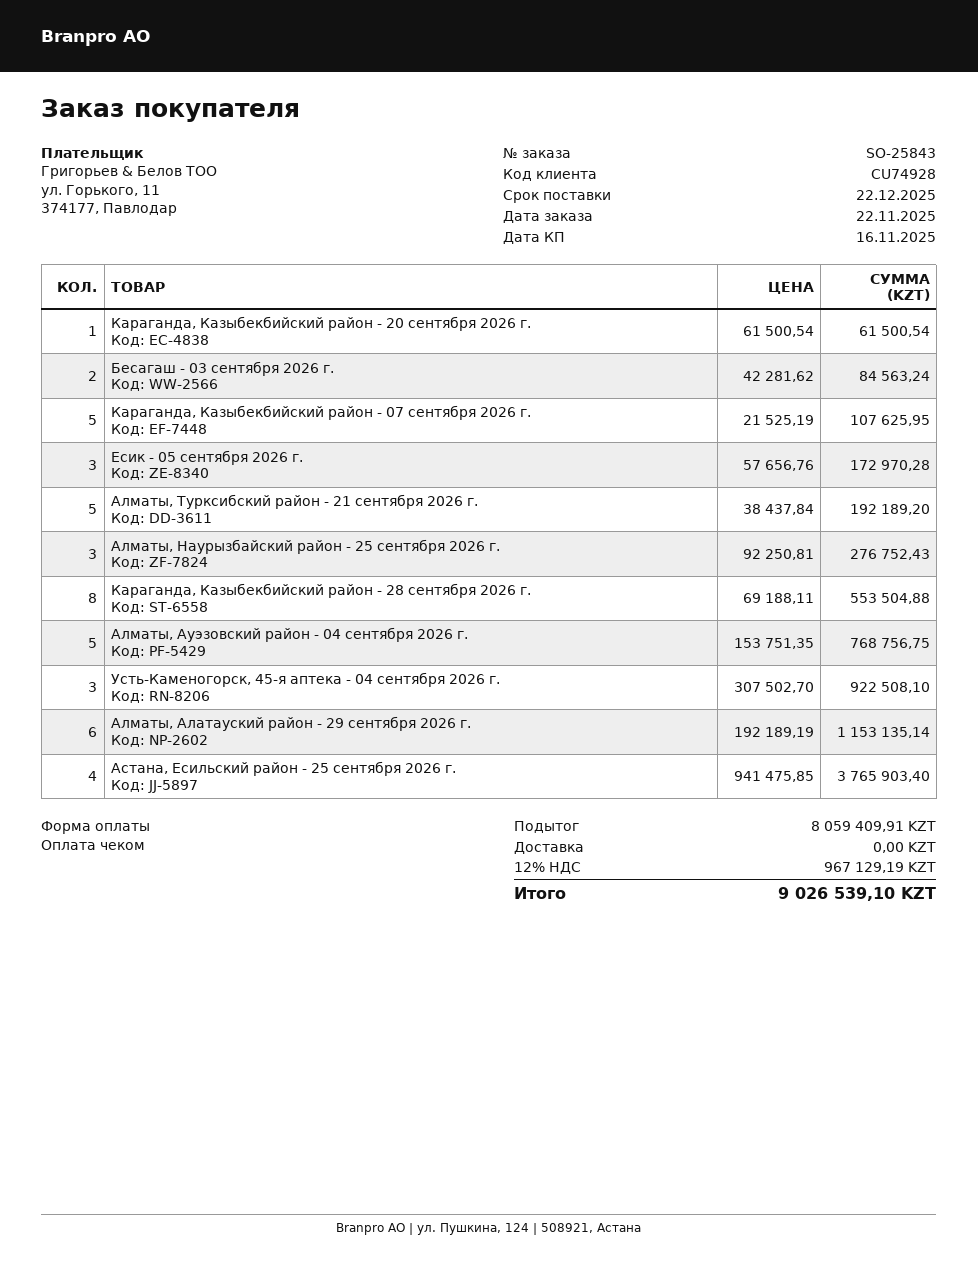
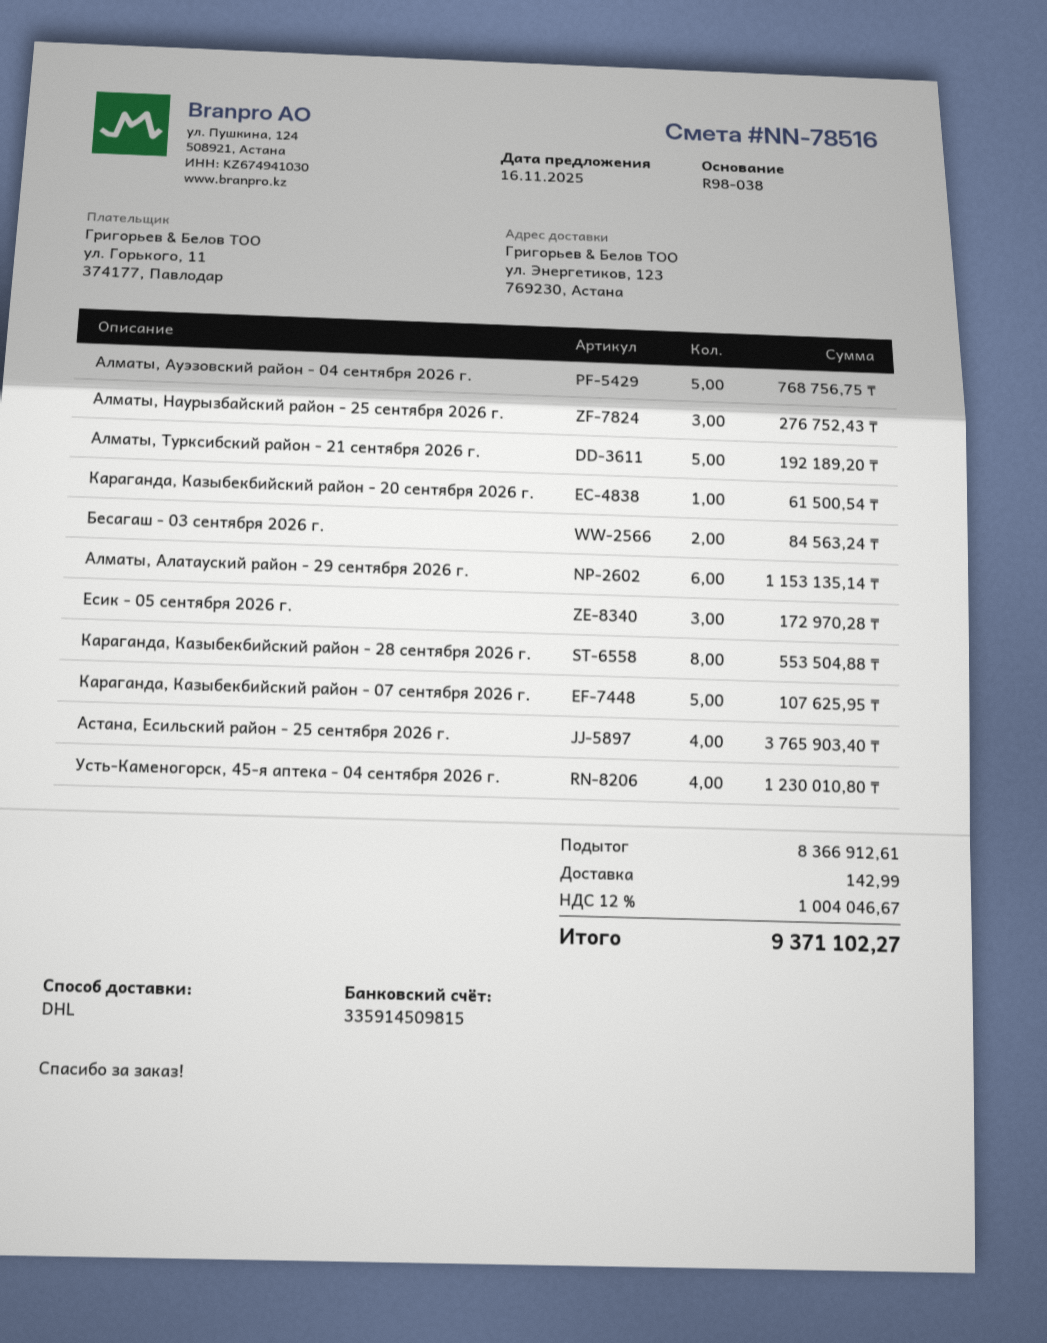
Усть-Каменогорск, 45-я аптека - 04 сентября 2026 г.: 3 for 922508.10 -> 4 for 1230010.80
subtotal: 8059409.91 -> 8366912.61
shipping: 0.00 -> 142.99
tax: 12% = 967129.19 -> 12% = 1004046.67
total: 9026539.10 -> 9371102.27

